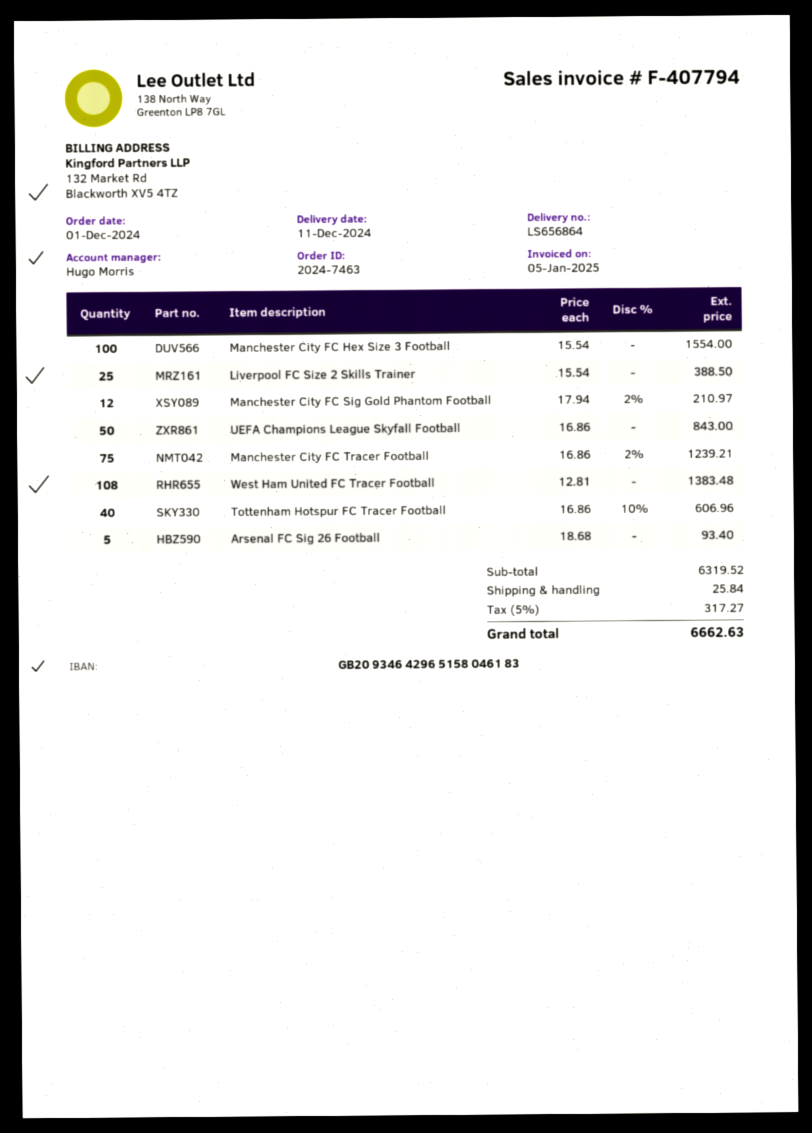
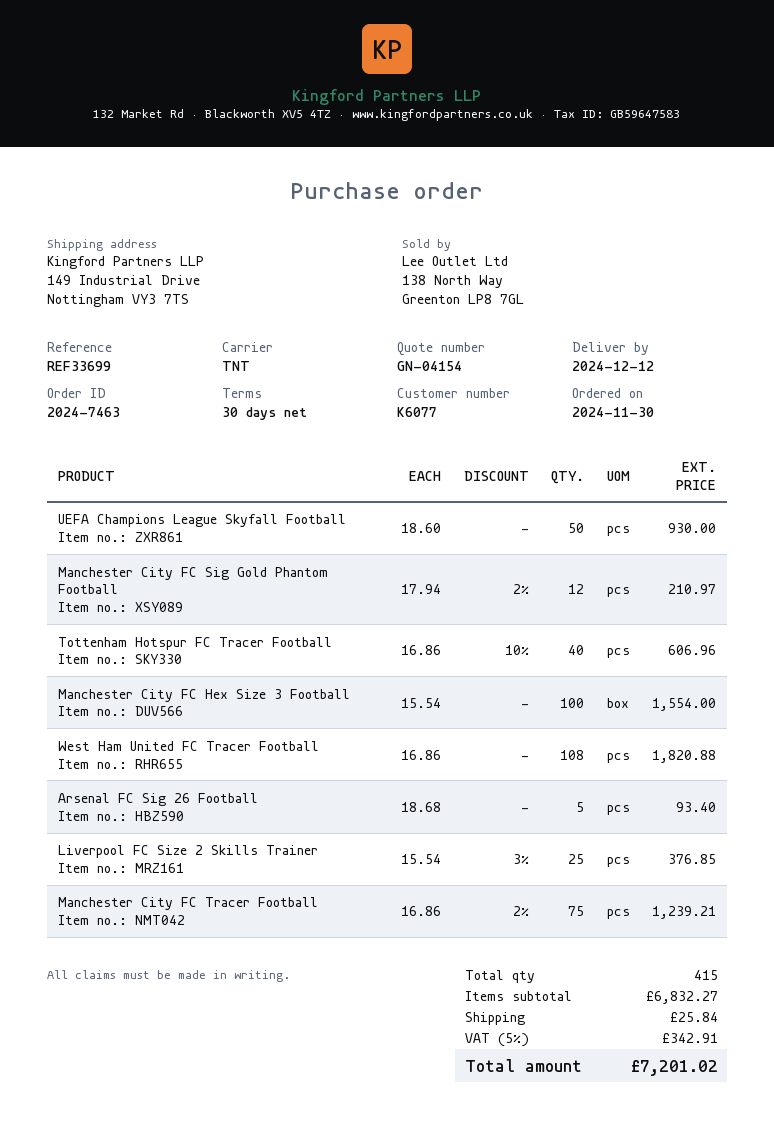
order date: 2024-12-01 -> 2024-11-30
delivery date: 2024-12-11 -> 2024-12-12
Liverpool FC Size 2 Skills Trainer: 25 x 15.54 = 388.50 -> 25 x 15.54 - 3% = 376.85
UEFA Champions League Skyfall Football: 50 x 16.86 = 843.00 -> 50 x 18.60 = 930.00
West Ham United FC Tracer Football: 108 x 12.81 = 1383.48 -> 108 x 16.86 = 1820.88
subtotal: 6319.52 -> 6832.27
tax: 5% = 317.27 -> 5% = 342.91
total: 6662.63 -> 7201.02

